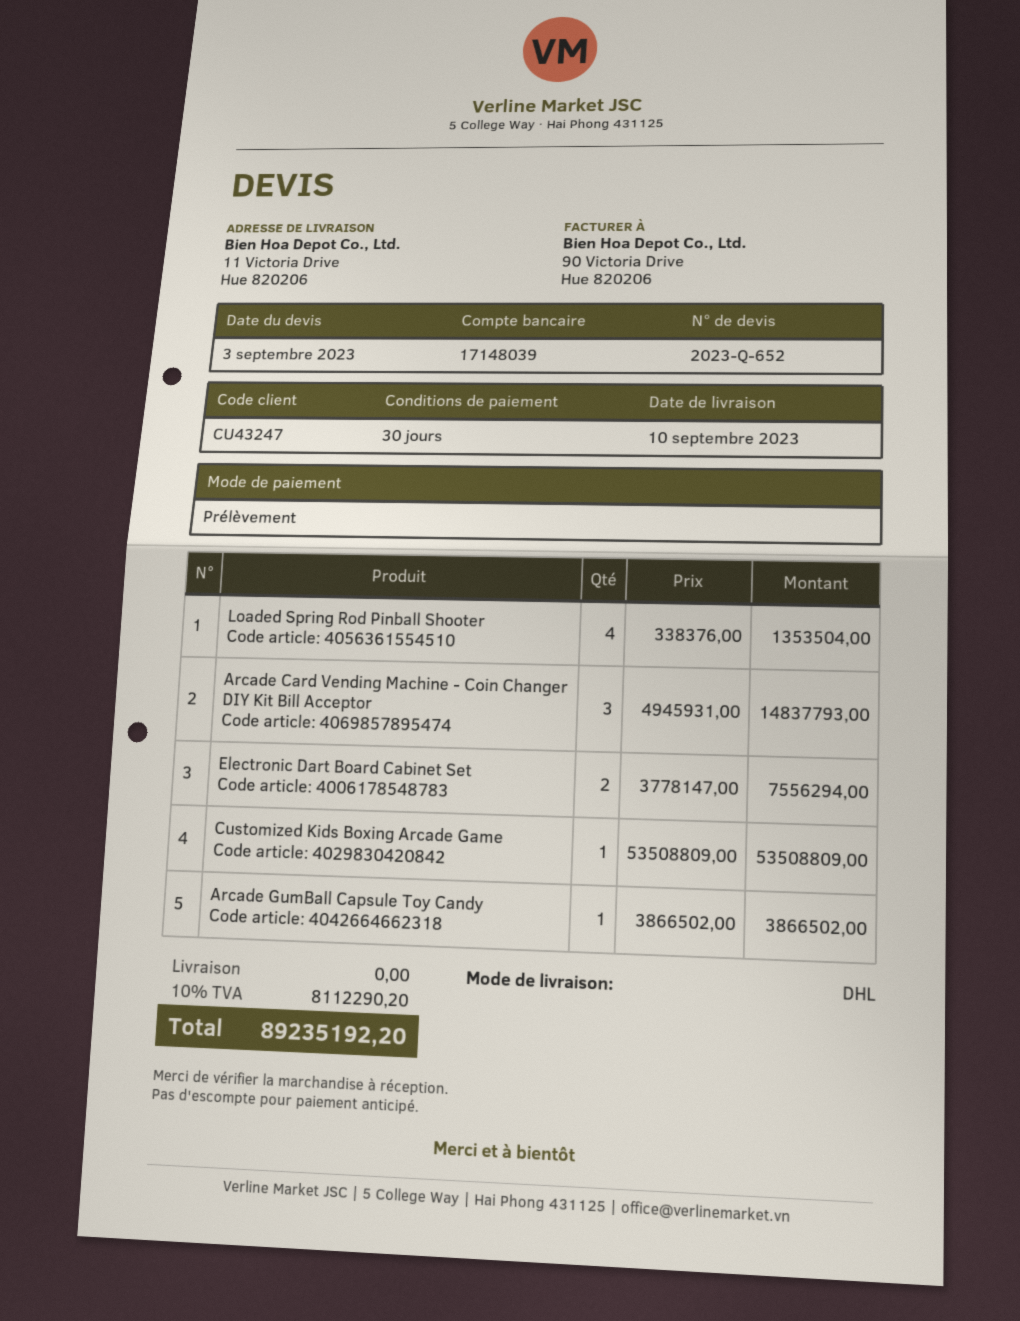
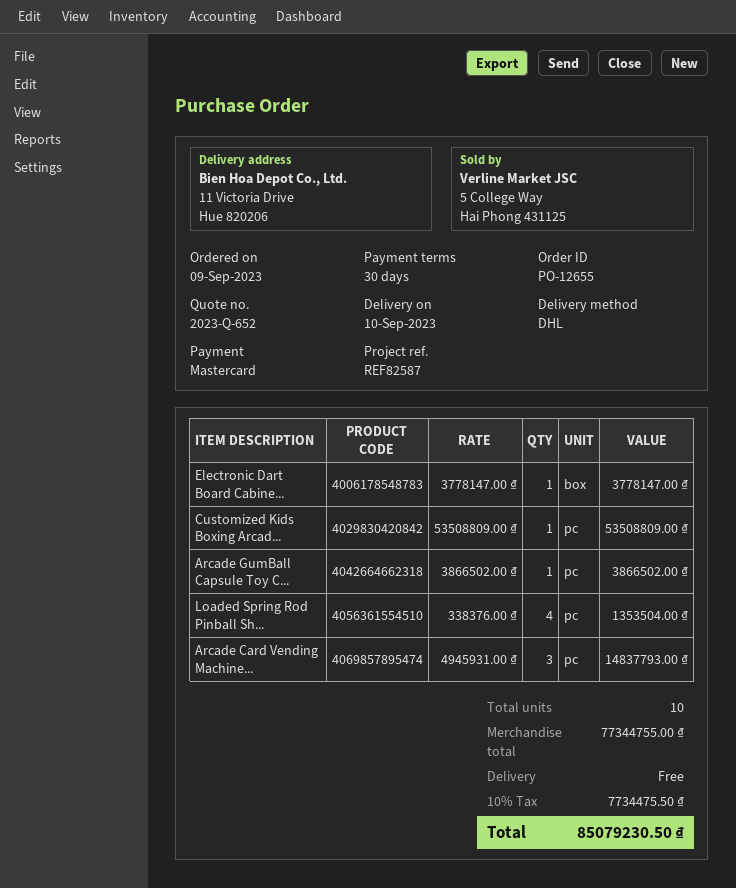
payment method: direct debit -> Mastercard
Electronic Dart Board Cabinet Set: 2 x 3778147.00 = 7556294.00 -> 1 x 3778147.00 = 3778147.00
tax: 10% = 8112290.20 -> 10% = 7734475.50
total: 89235192.20 -> 85079230.50

